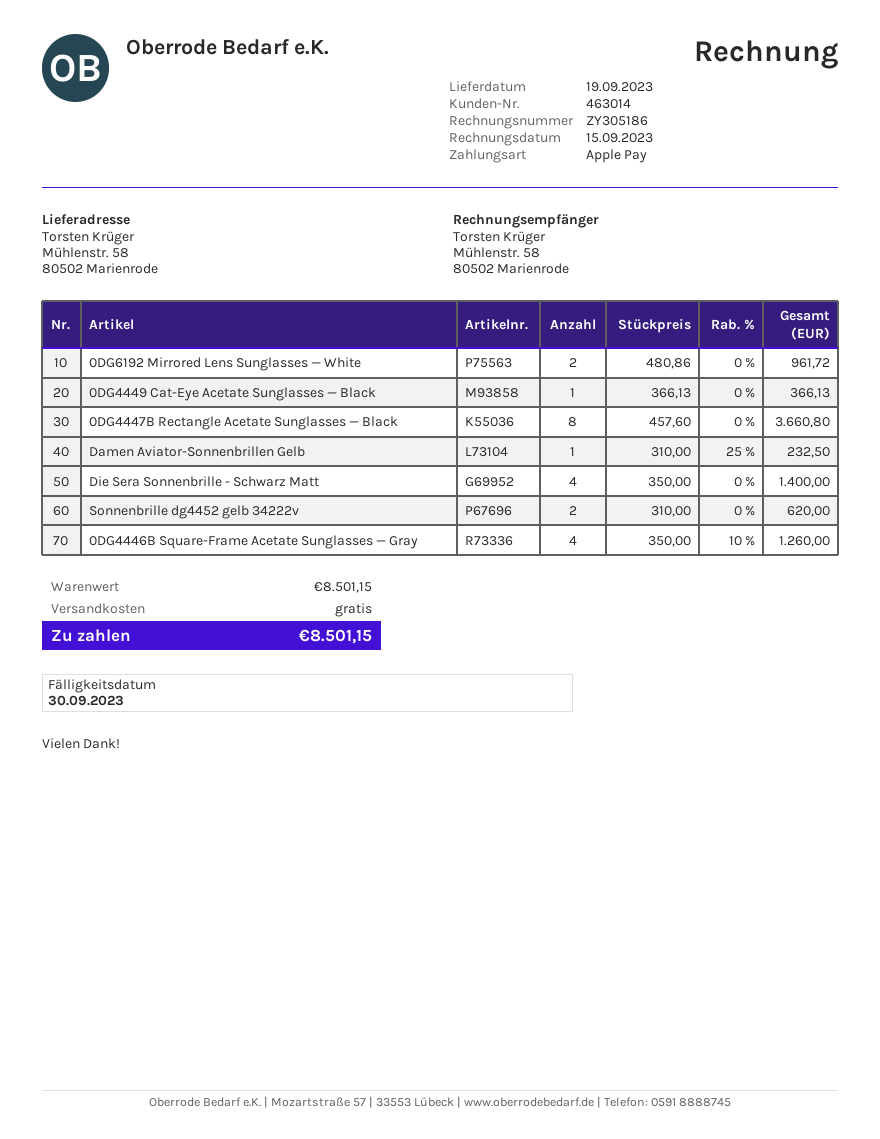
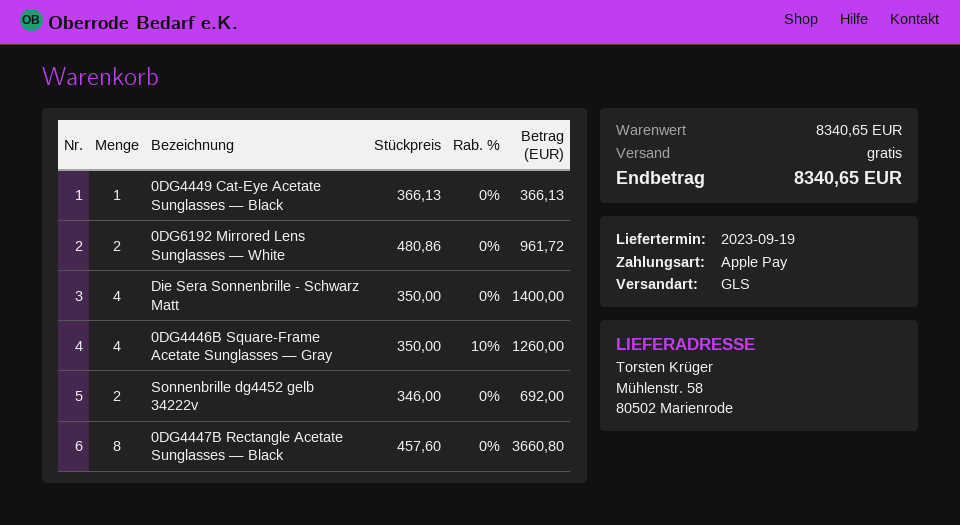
Damen Aviator-Sonnenbrillen Gelb: 1 x 310.00 - 25% = 232.50 -> none
Sonnenbrille dg4452 gelb 34222v: 2 x 310.00 = 620.00 -> 2 x 346.00 = 692.00
subtotal: 8501.15 -> 8340.65
total: 8501.15 -> 8340.65

